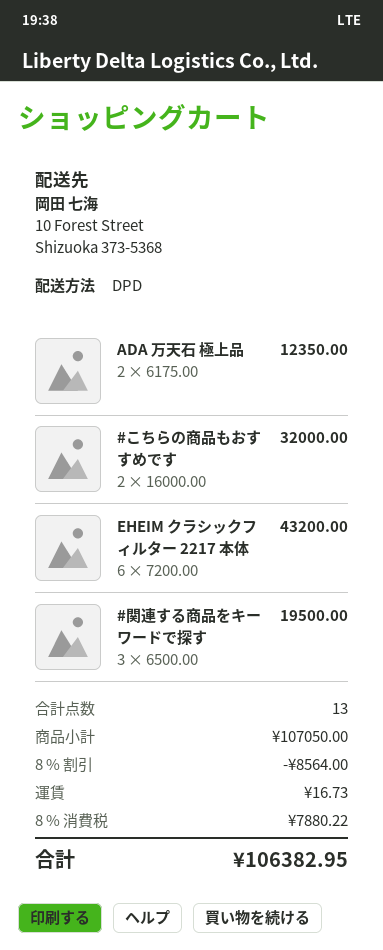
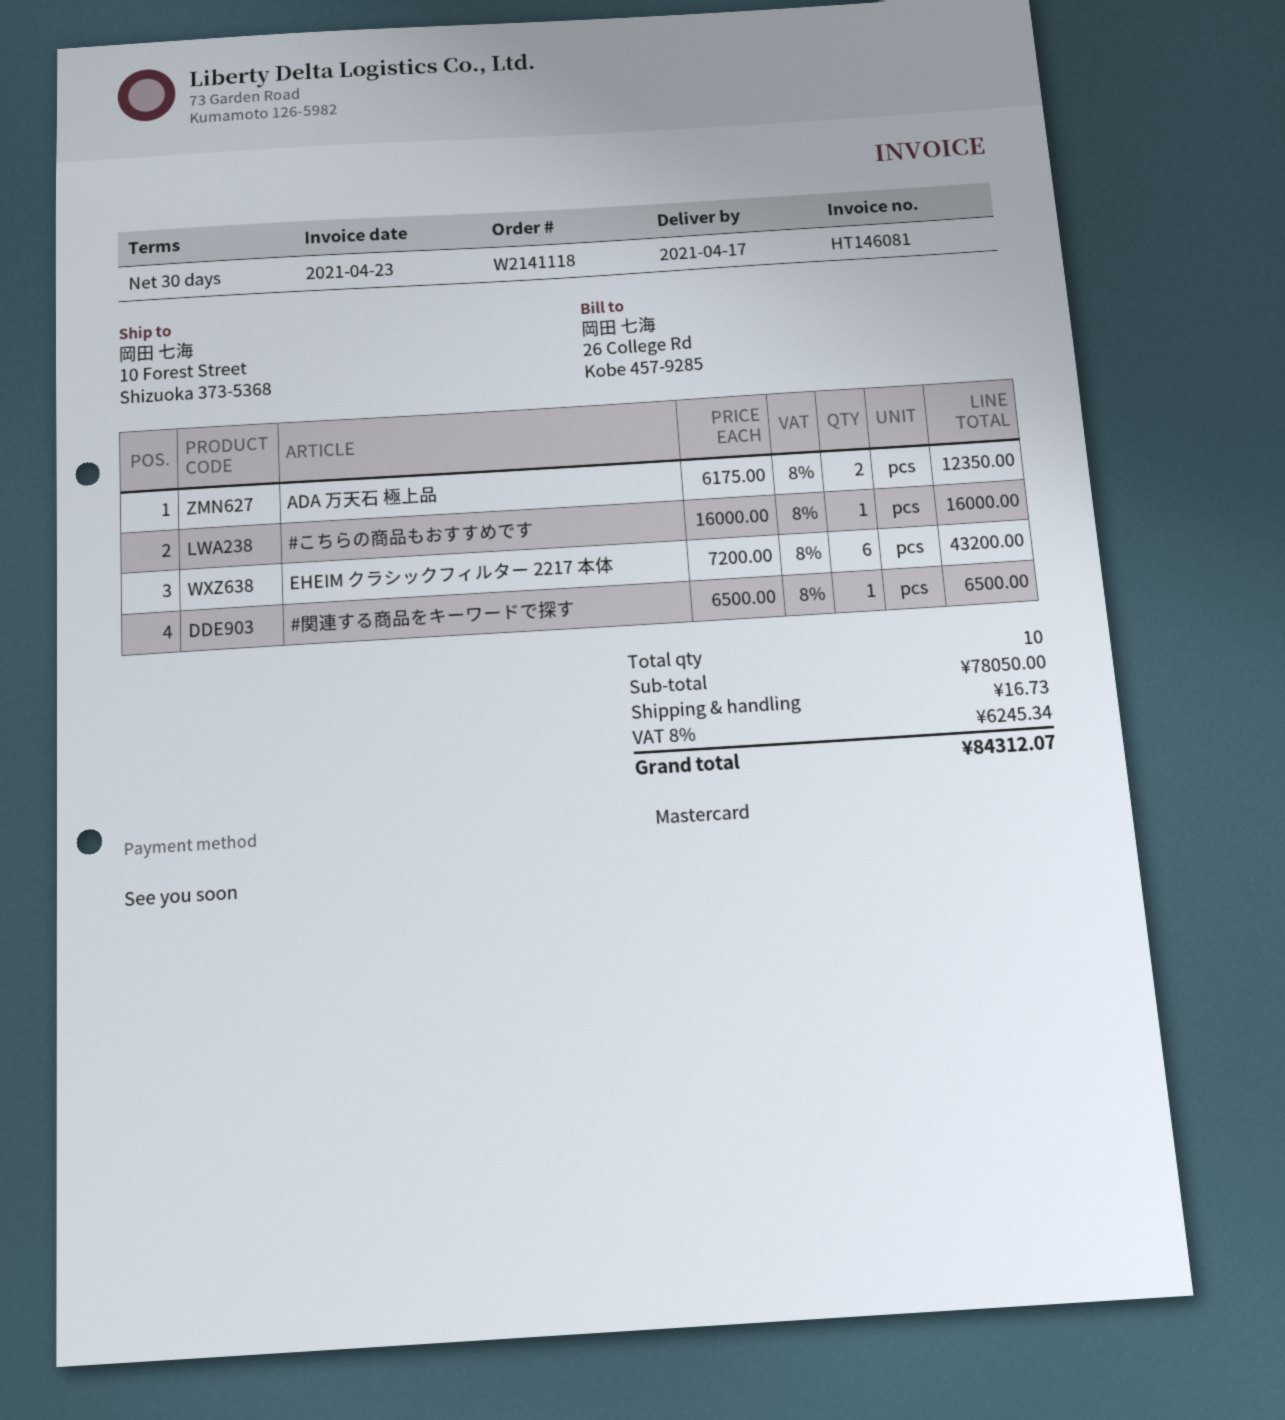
#こちらの商品もおすすめです: 2 x 16000.00 = 32000.00 -> 1 x 16000.00 = 16000.00
#関連する商品をキーワードで探す: 3 x 6500.00 = 19500.00 -> 1 x 6500.00 = 6500.00
total quantity: 13 -> 10
subtotal: 107050.00 -> 78050.00
discount: 8% = 8564.00 -> none
tax: 8% = 7880.22 -> 8% = 6245.34
total: 106382.95 -> 84312.07

